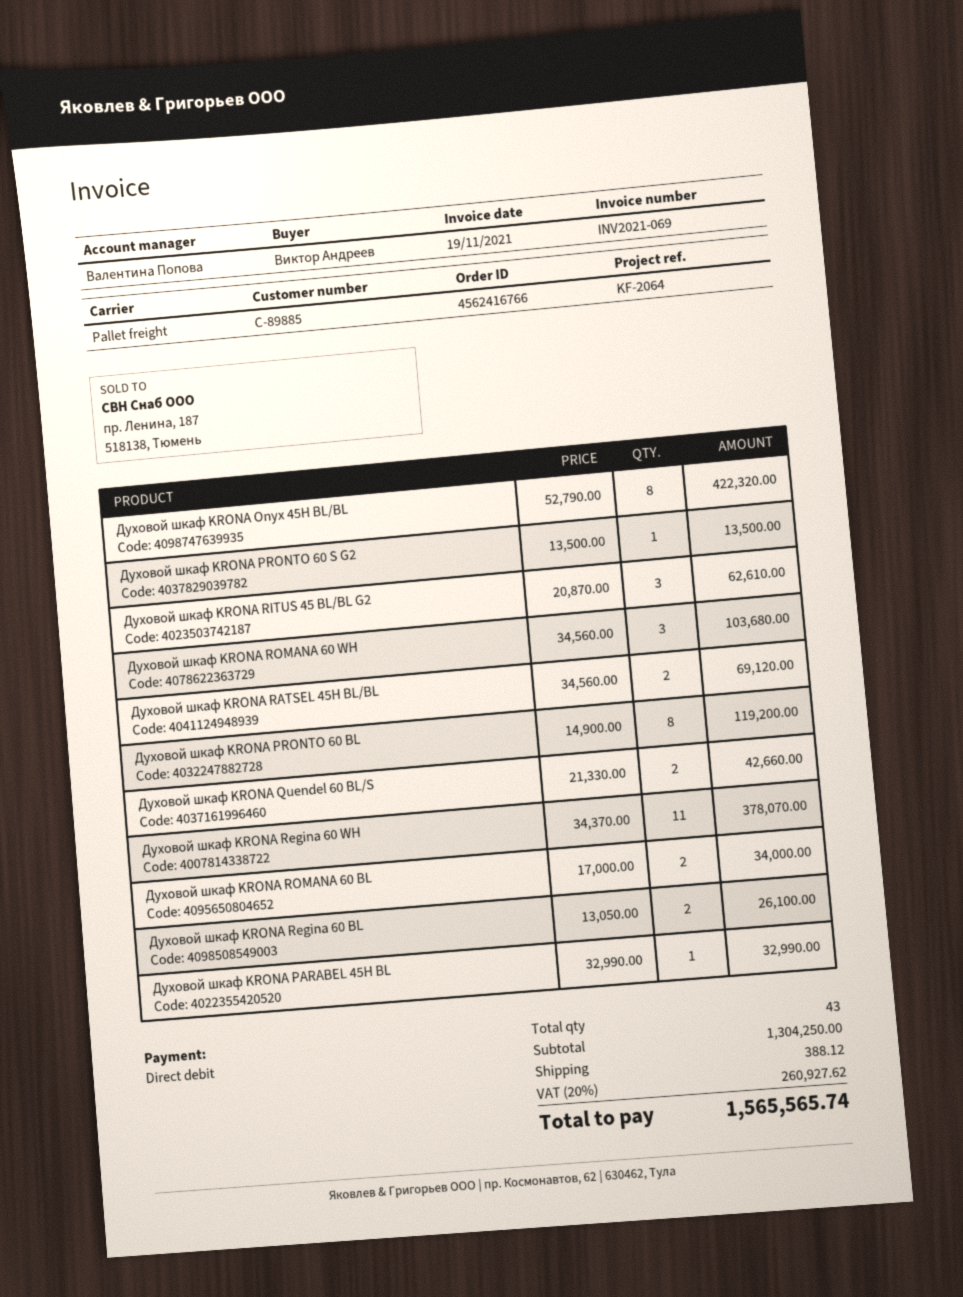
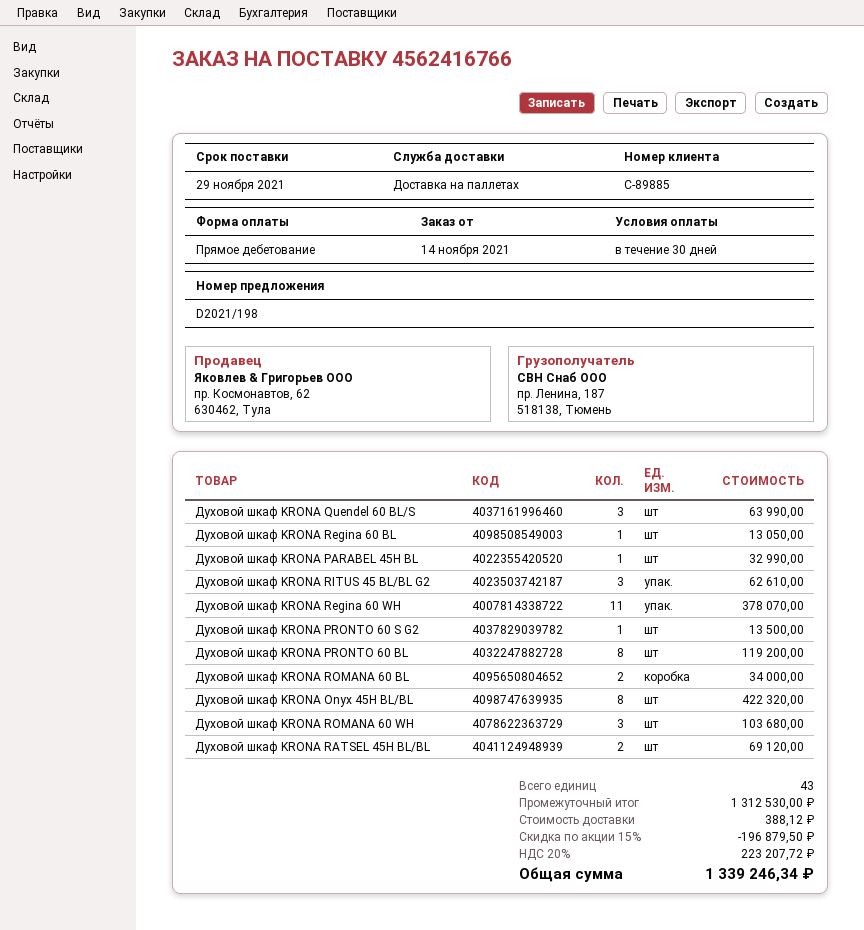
Духовой шкаф KRONA Quendel 60 BL/S: 2 for 42660.00 -> 3 for 63990.00
Духовой шкаф KRONA Regina 60 BL: 2 for 26100.00 -> 1 for 13050.00
subtotal: 1304250.00 -> 1312530.00
discount: none -> 15% = 196879.50
tax: 20% = 260927.62 -> 20% = 223207.72
total: 1565565.74 -> 1339246.34

